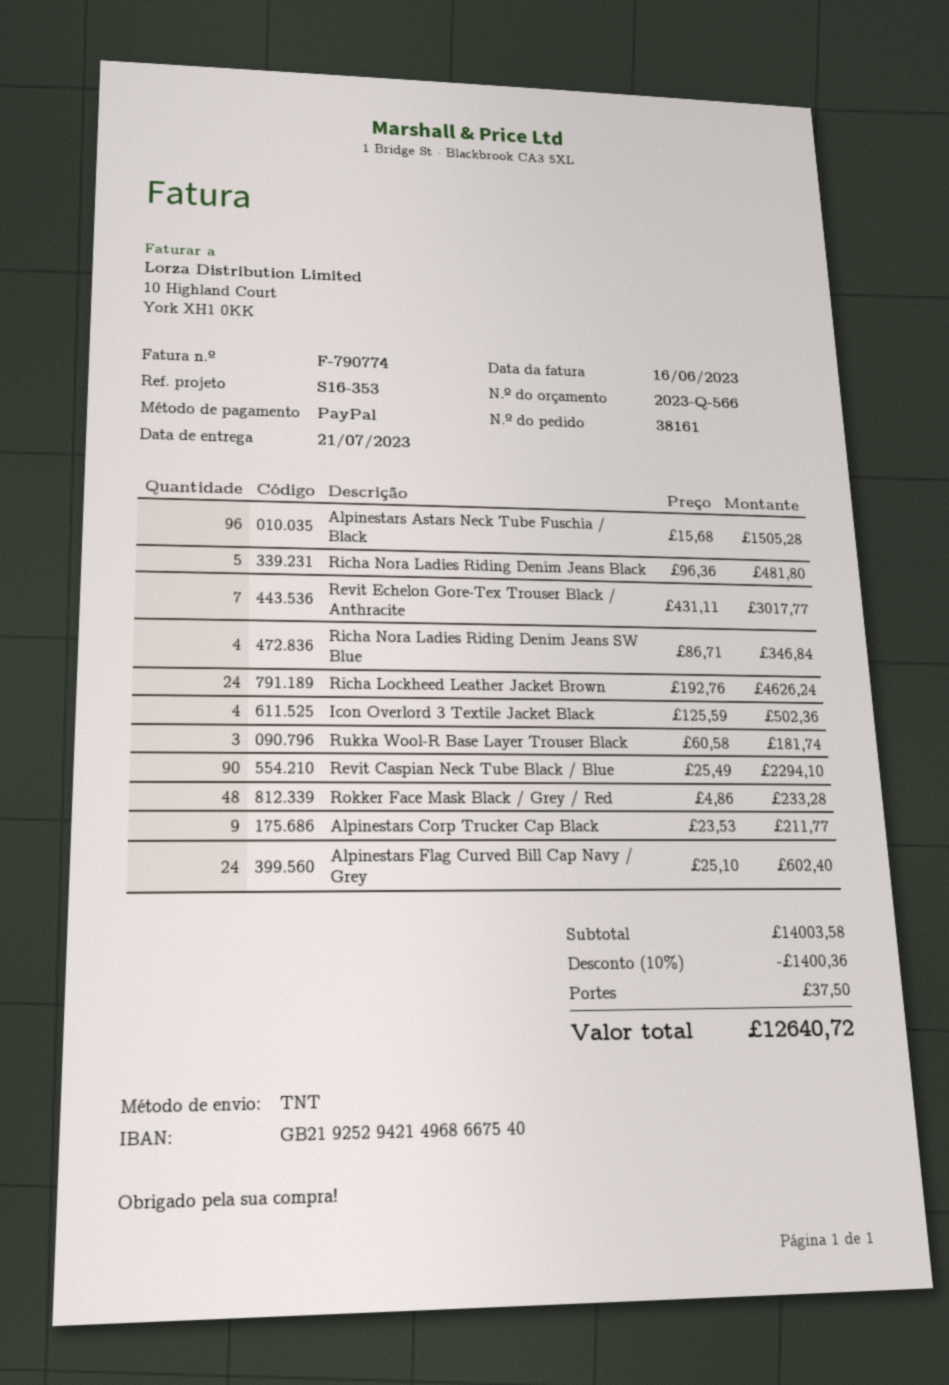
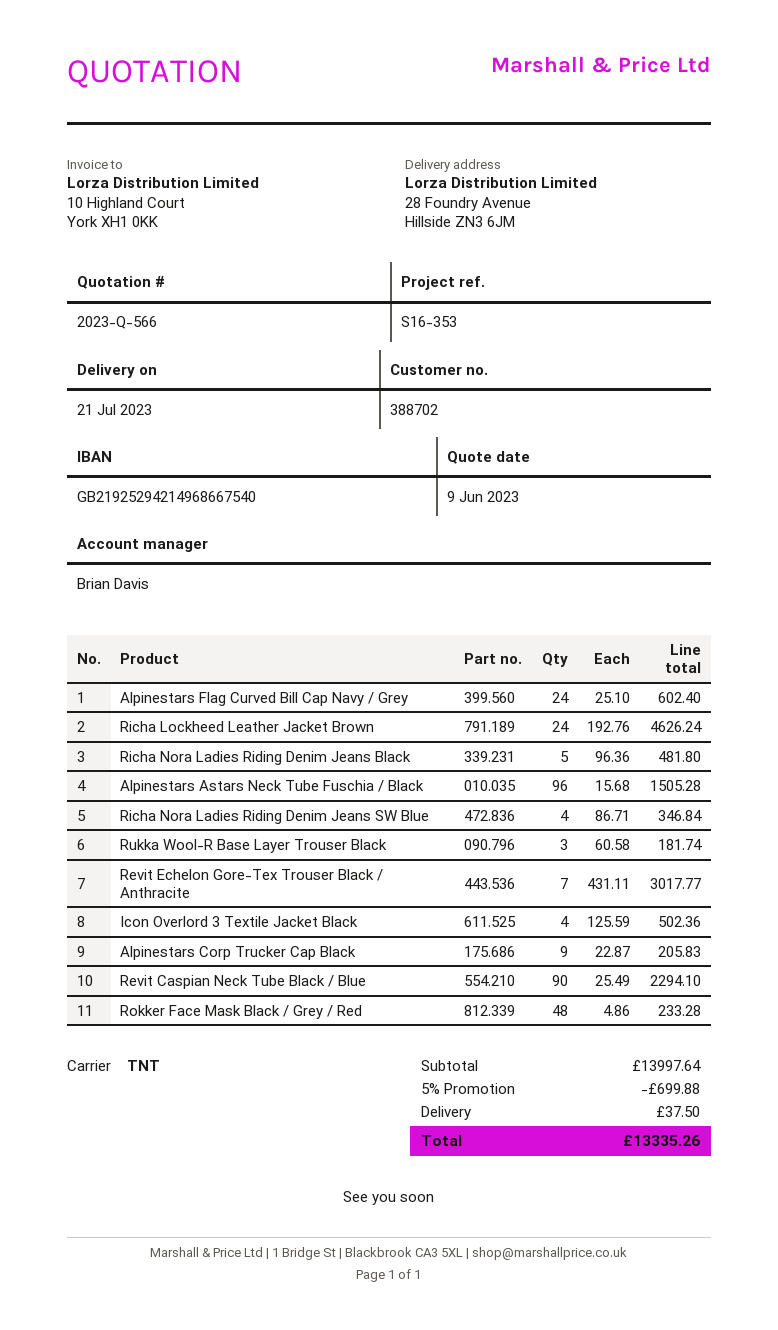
Alpinestars Corp Trucker Cap Black: 9 x 23.53 = 211.77 -> 9 x 22.87 = 205.83
subtotal: 14003.58 -> 13997.64
discount: 10% = 1400.36 -> 5% = 699.88
total: 12640.72 -> 13335.26

